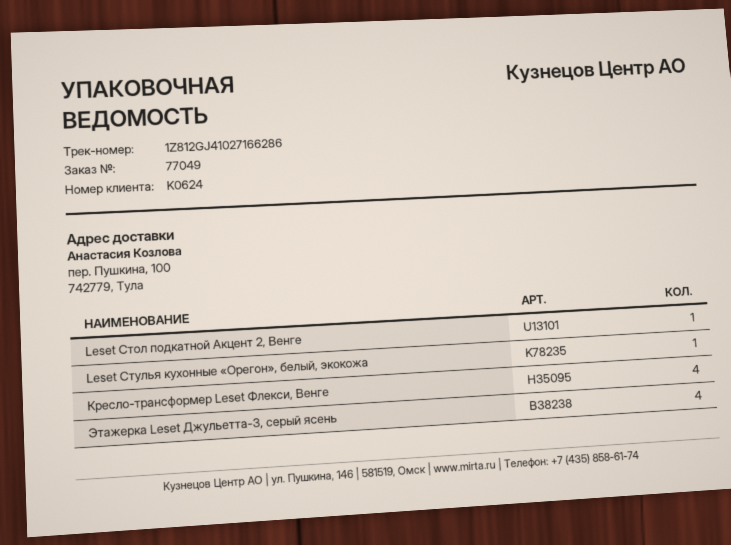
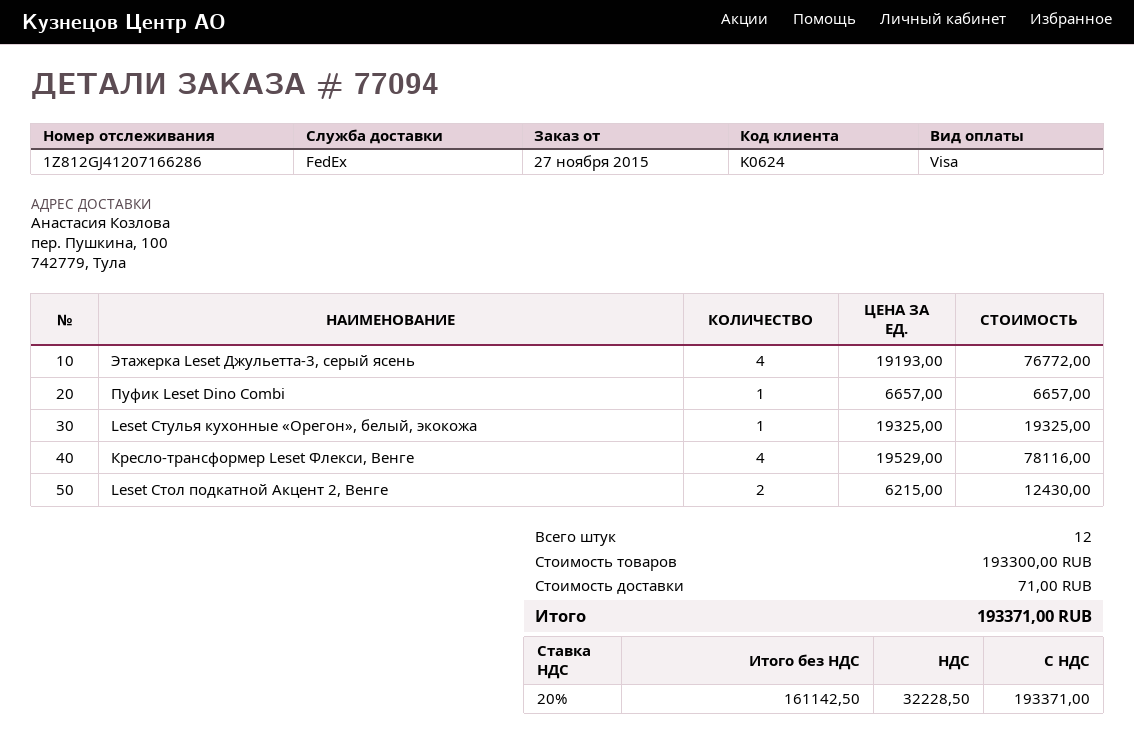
order number: 77049 -> 77094
tracking number: 1Z812GJ41027166286 -> 1Z812GJ41207166286
Leset Стол подкатной Акцент 2, Венге: 1 -> 2
Пуфик Leset Dino Combi: none -> 1

